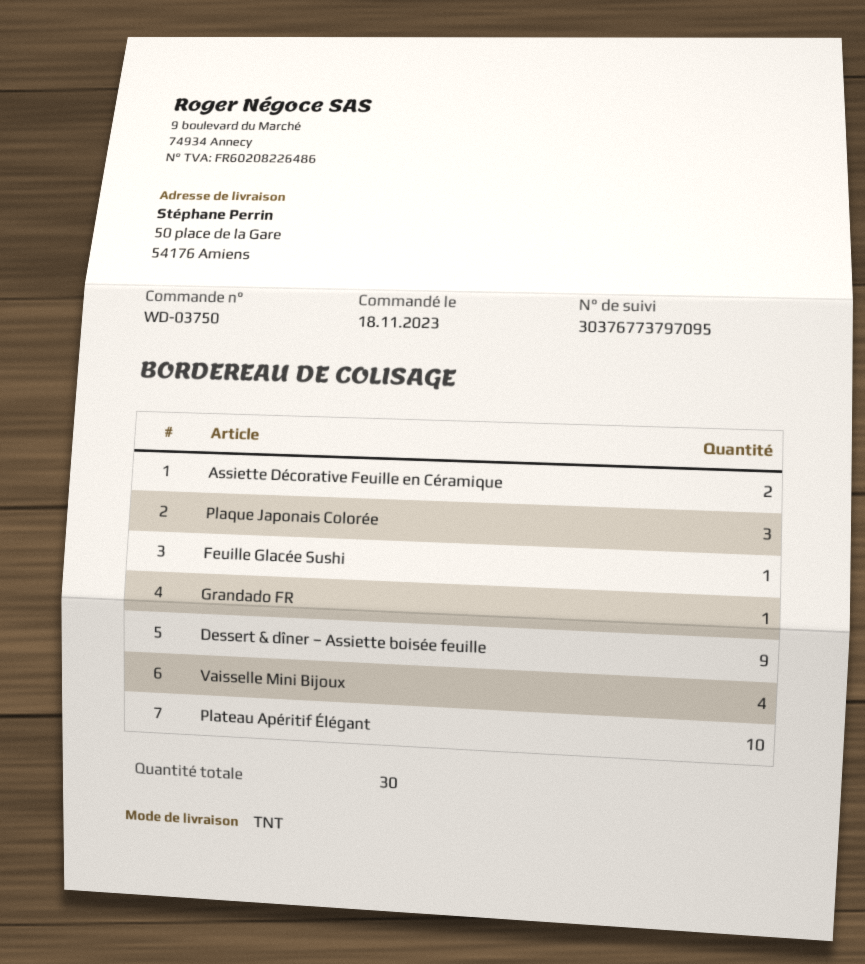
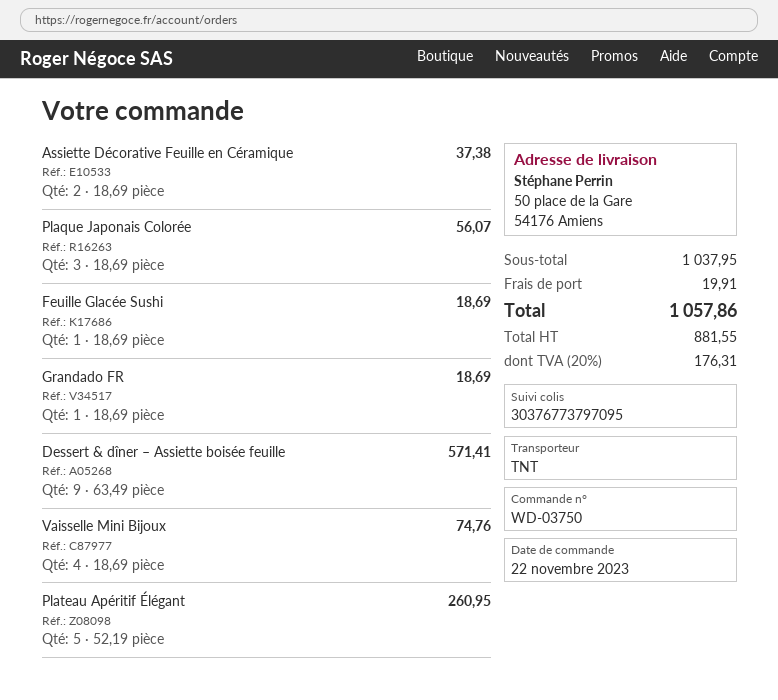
order date: 2023-11-18 -> 2023-11-22
Plateau Apéritif Élégant: 10 -> 5

